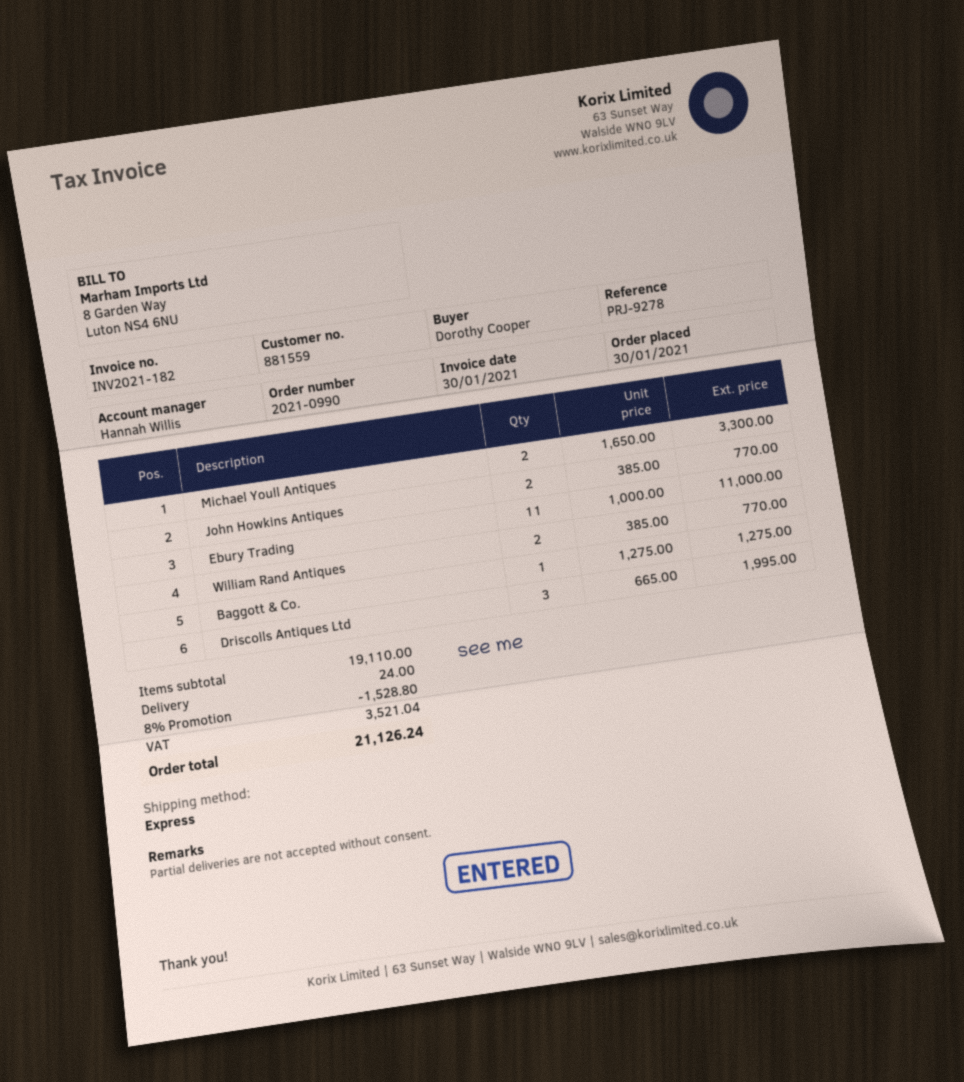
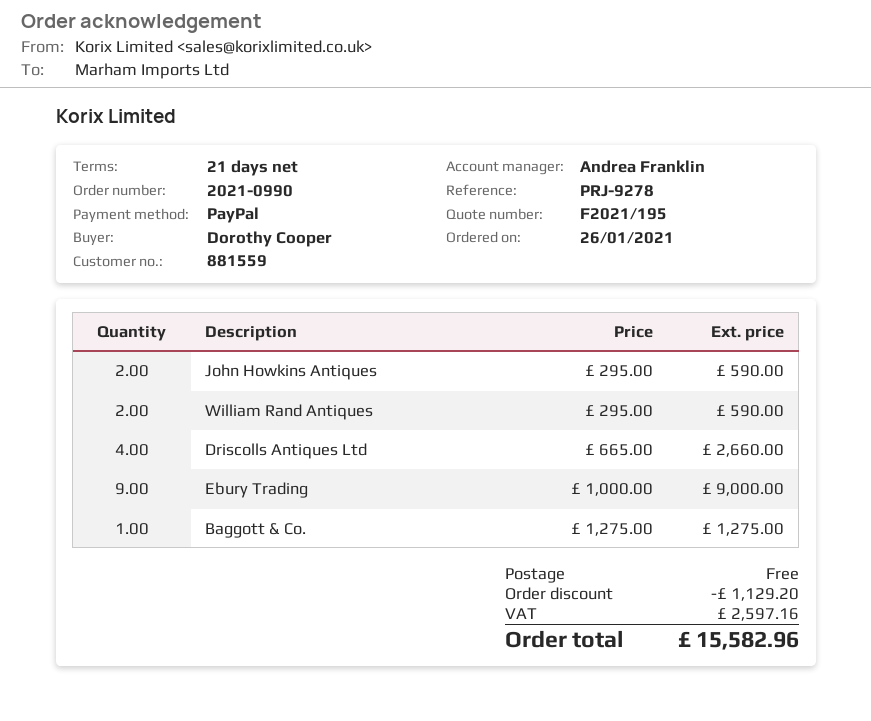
order date: 2021-01-30 -> 2021-01-26
sales rep: Hannah Willis -> Andrea Franklin
Michael Youll Antiques: 2 x 1650.00 = 3300.00 -> none
John Howkins Antiques: 2 x 385.00 = 770.00 -> 2 x 295.00 = 590.00
Ebury Trading: 11 x 1000.00 = 11000.00 -> 9 x 1000.00 = 9000.00
William Rand Antiques: 2 x 385.00 = 770.00 -> 2 x 295.00 = 590.00
Driscolls Antiques Ltd: 3 x 665.00 = 1995.00 -> 4 x 665.00 = 2660.00
discount: 1528.80 -> 1129.20
shipping: 24.00 -> 0.00
tax: 3521.04 -> 2597.16
total: 21126.24 -> 15582.96

